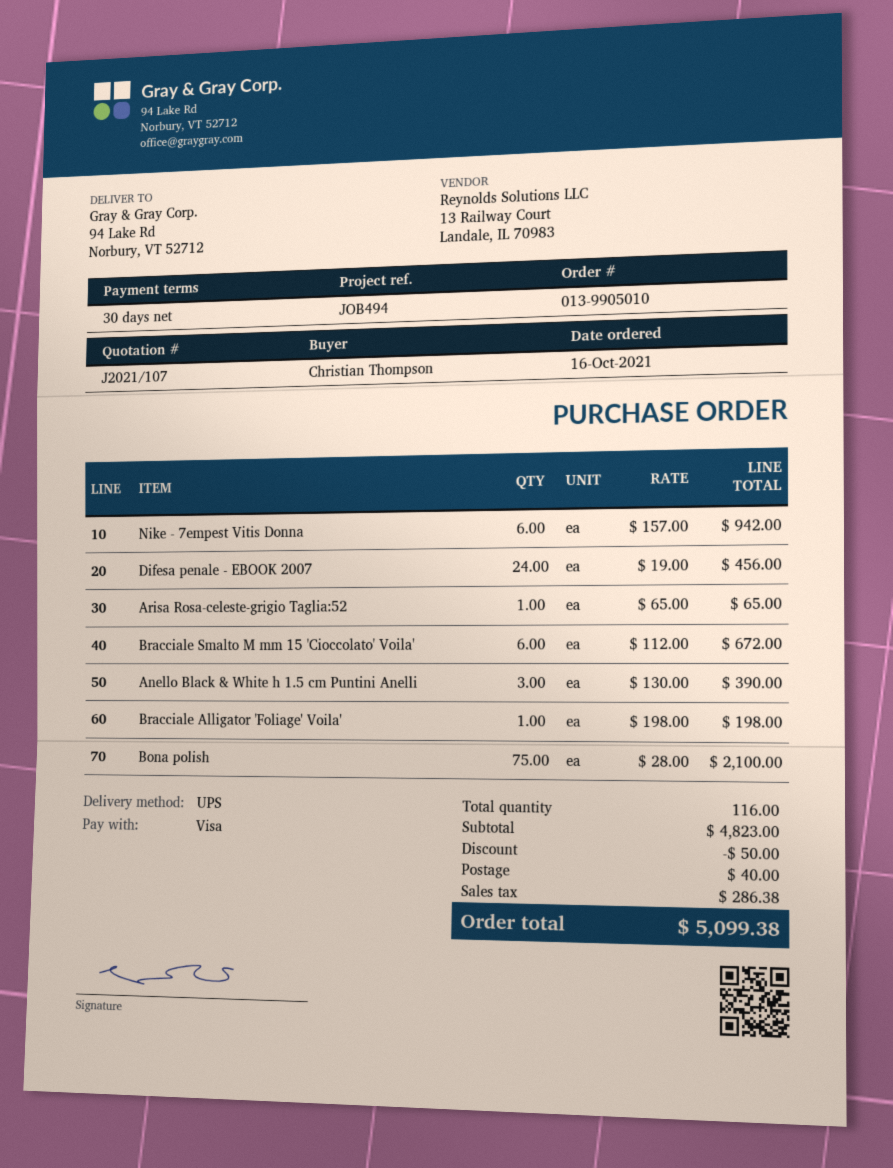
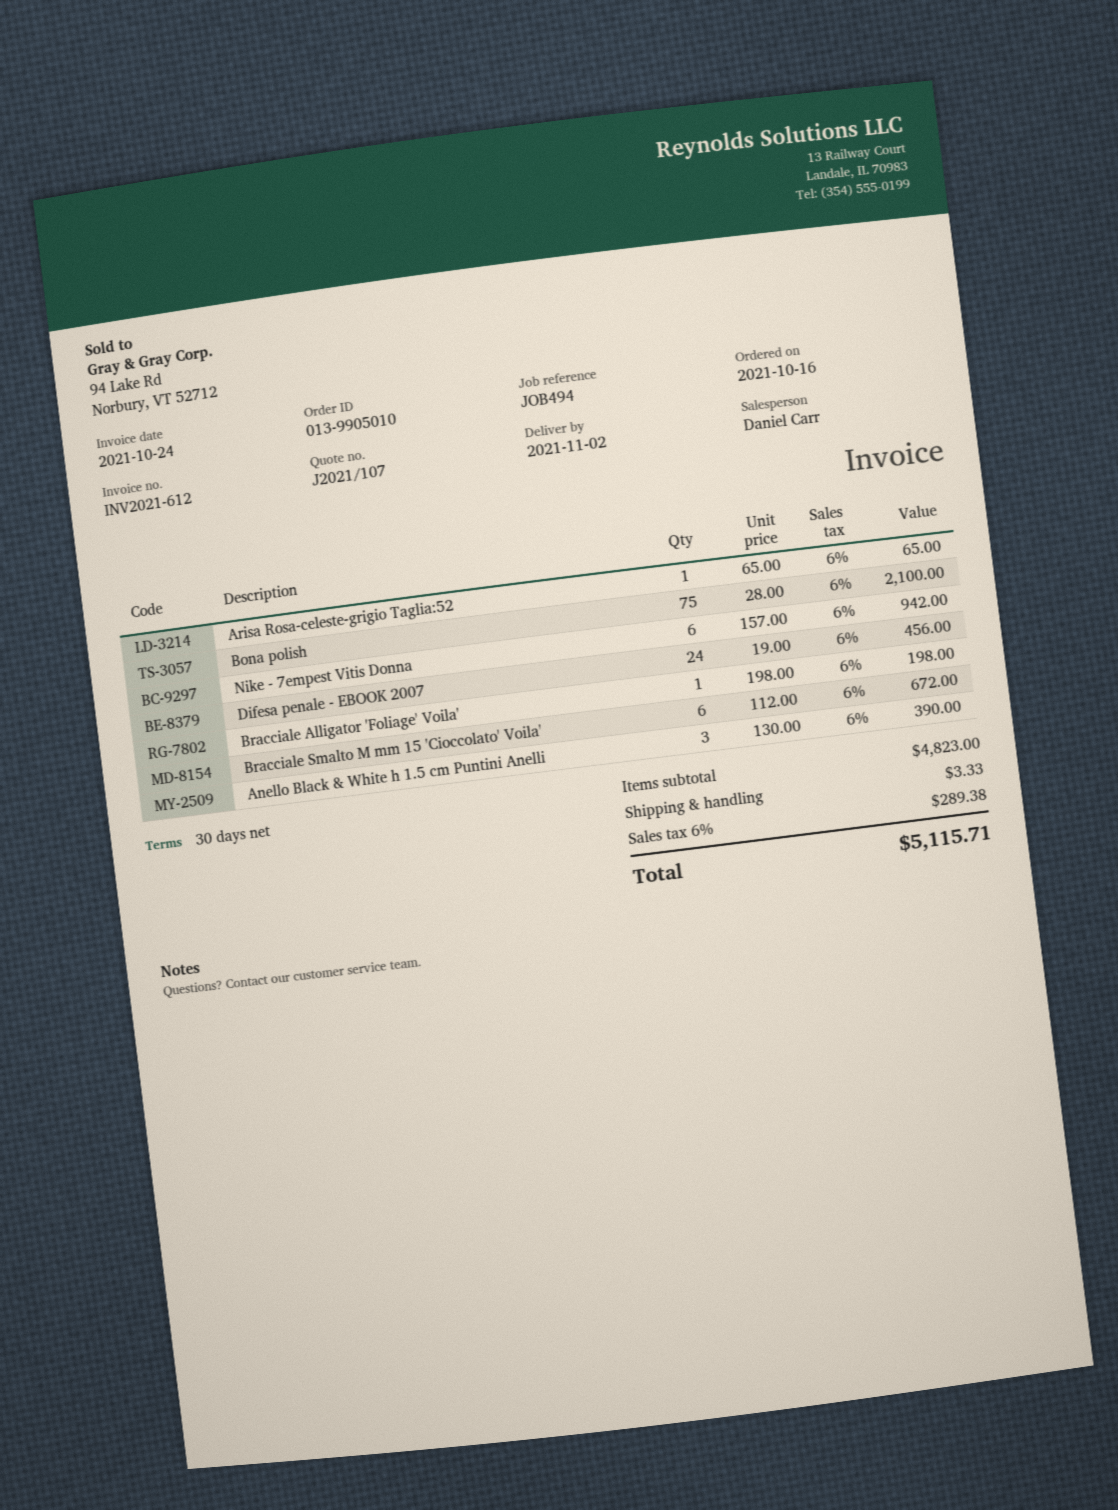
discount: 50.00 -> none
shipping: 40.00 -> 3.33
tax: 286.38 -> 289.38
total: 5099.38 -> 5115.71

